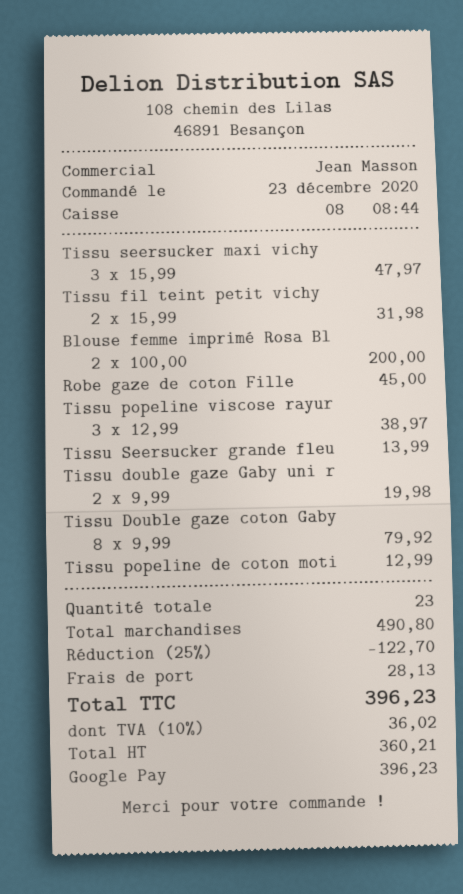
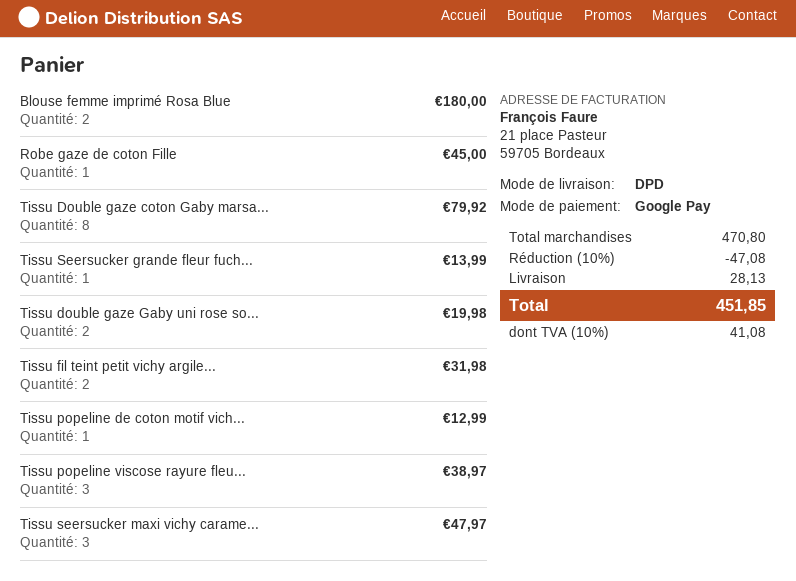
Blouse femme imprimé Rosa Bl: 2 for 200.00 -> 2 for 180.00
subtotal: 490.80 -> 470.80
discount: 25% = 122.70 -> 10% = 47.08
tax: 10% = 36.02 -> 10% = 41.08
total: 396.23 -> 451.85

